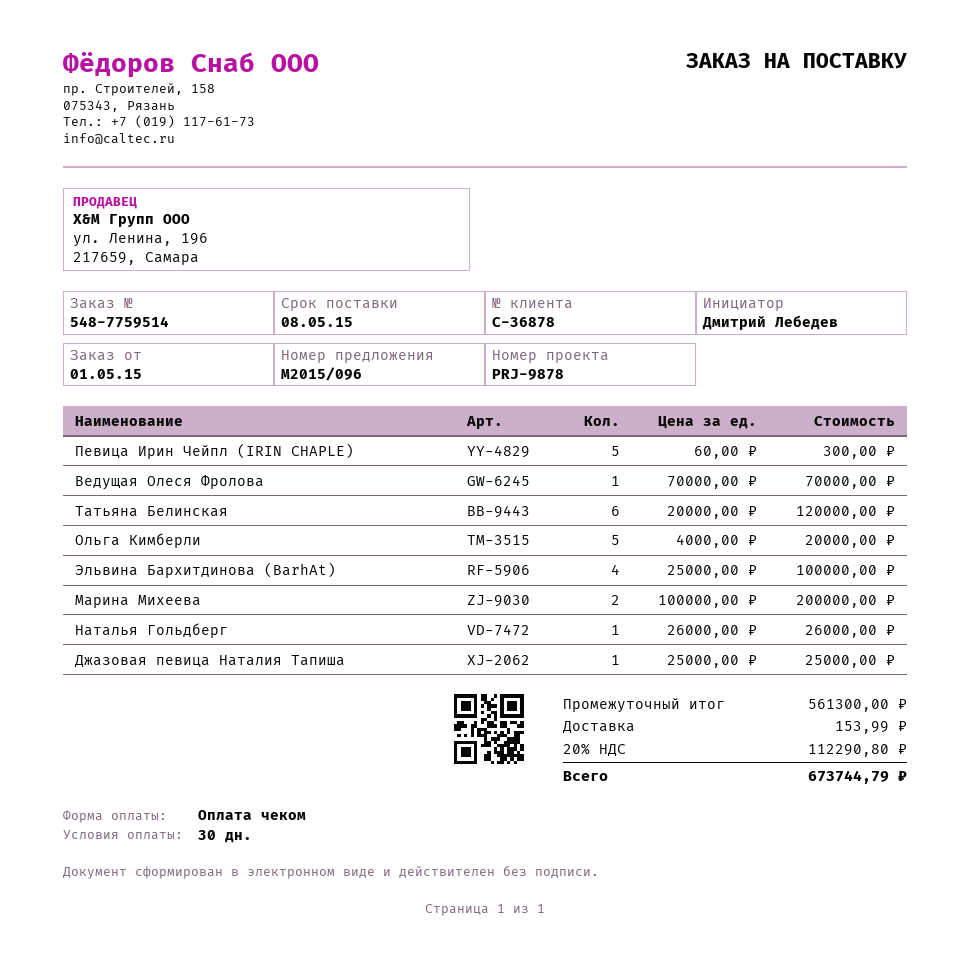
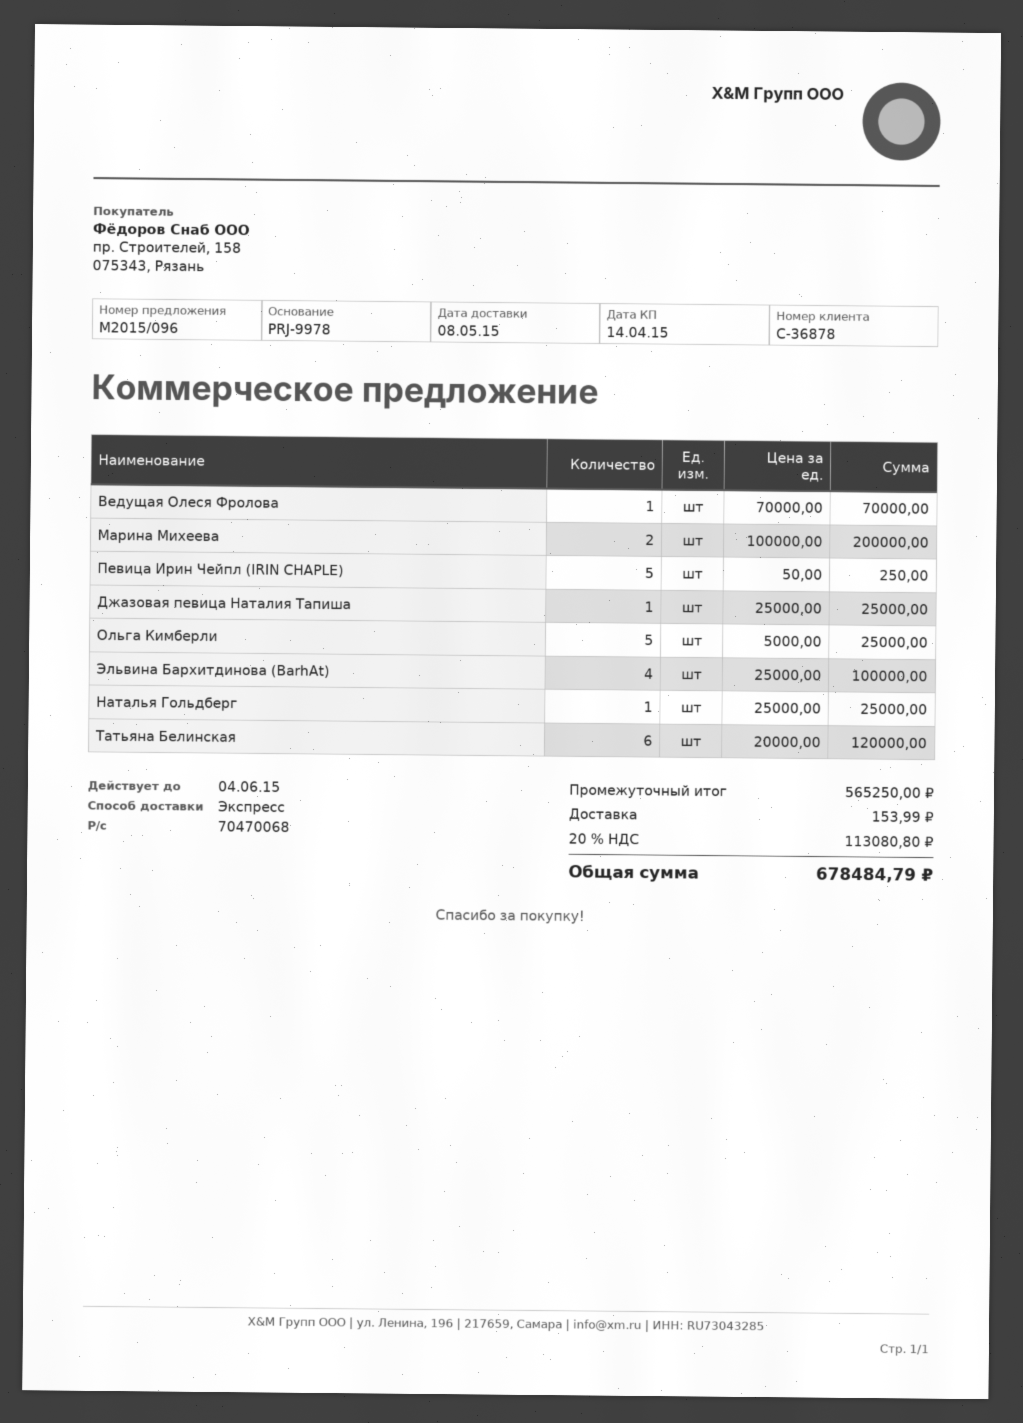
reference: PRJ-9878 -> PRJ-9978
Певица Ирин Чейпл (IRIN CHAPLE): 5 x 60.00 = 300.00 -> 5 x 50.00 = 250.00
Ольга Кимберли: 5 x 4000.00 = 20000.00 -> 5 x 5000.00 = 25000.00
Наталья Гольдберг: 1 x 26000.00 = 26000.00 -> 1 x 25000.00 = 25000.00
subtotal: 561300.00 -> 565250.00
tax: 20% = 112290.80 -> 20% = 113080.80
total: 673744.79 -> 678484.79

